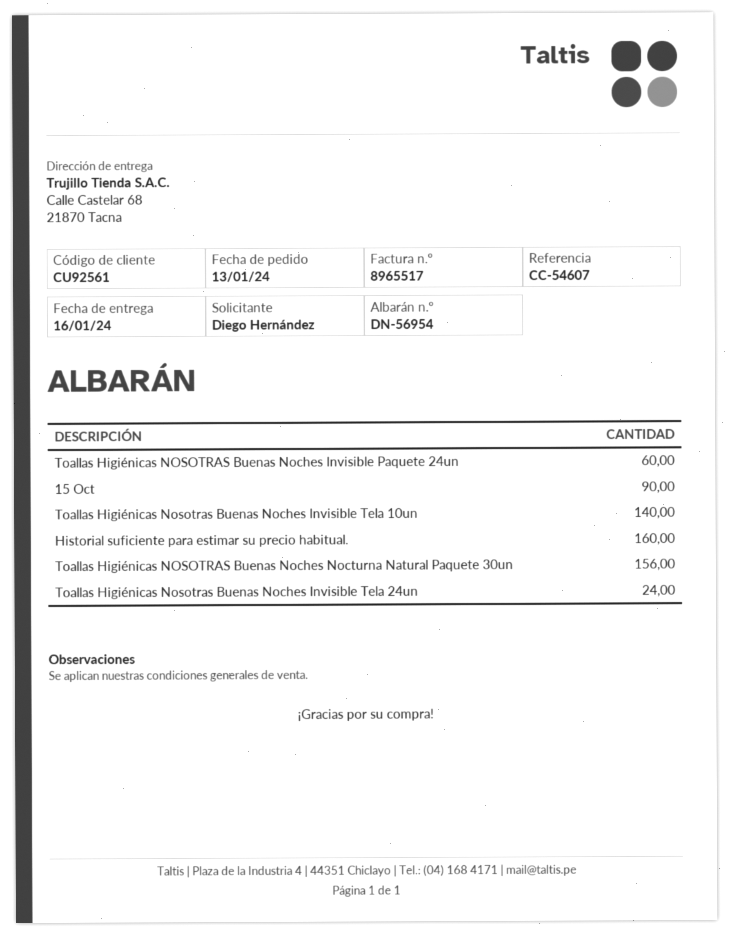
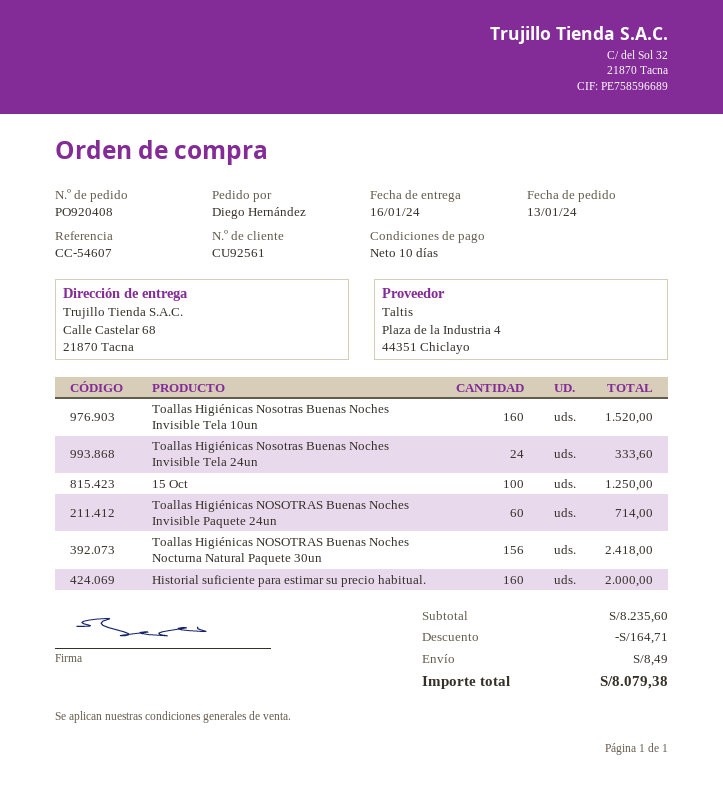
15 Oct: 90 -> 100
Toallas Higiénicas Nosotras Buenas Noches Invisible Tela 10un: 140 -> 160

